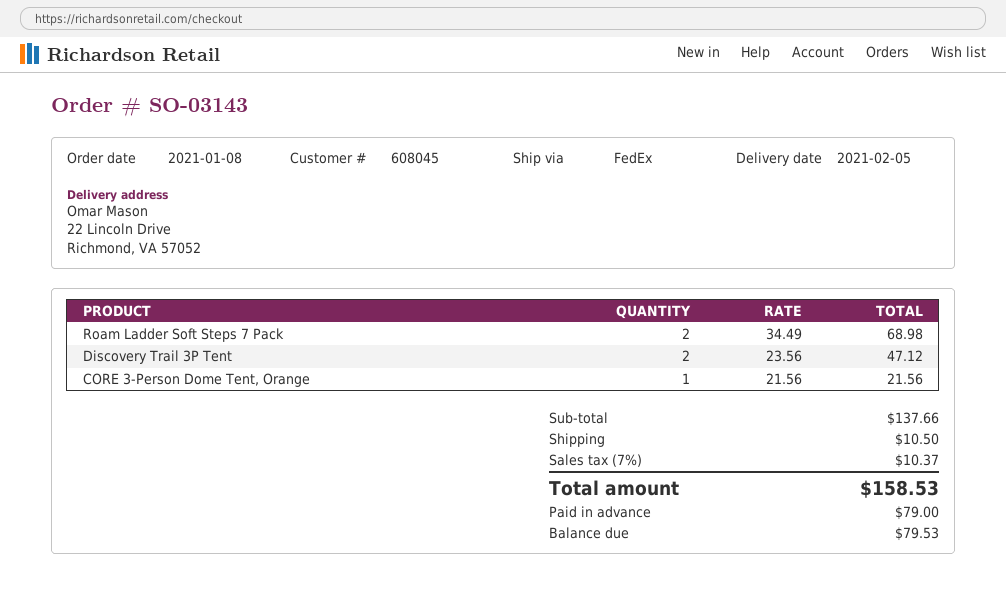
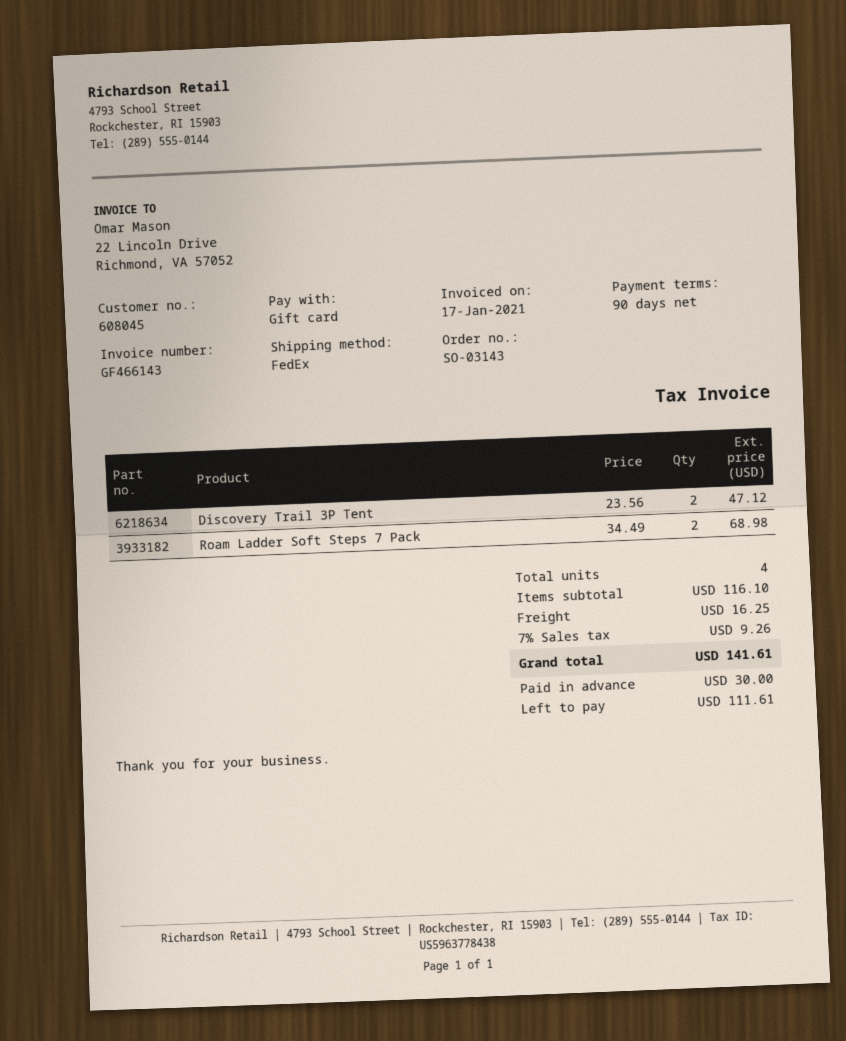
CORE 3-Person Dome Tent, Orange: 1 x 21.56 = 21.56 -> none
subtotal: 137.66 -> 116.10
shipping: 10.50 -> 16.25
tax: 7% = 10.37 -> 7% = 9.26
total: 158.53 -> 141.61
deposit: 79.00 -> 30.00
balance: 79.53 -> 111.61

